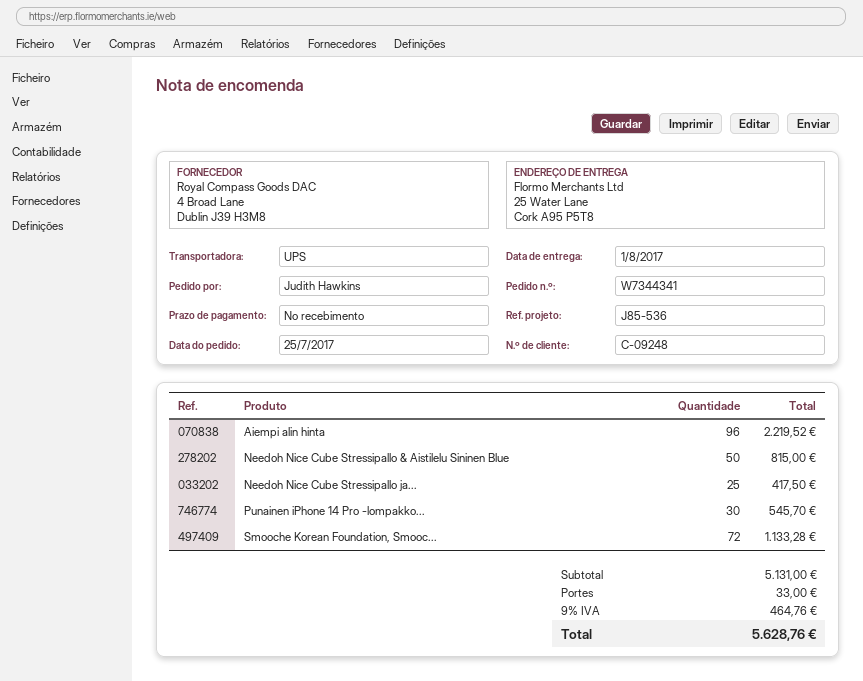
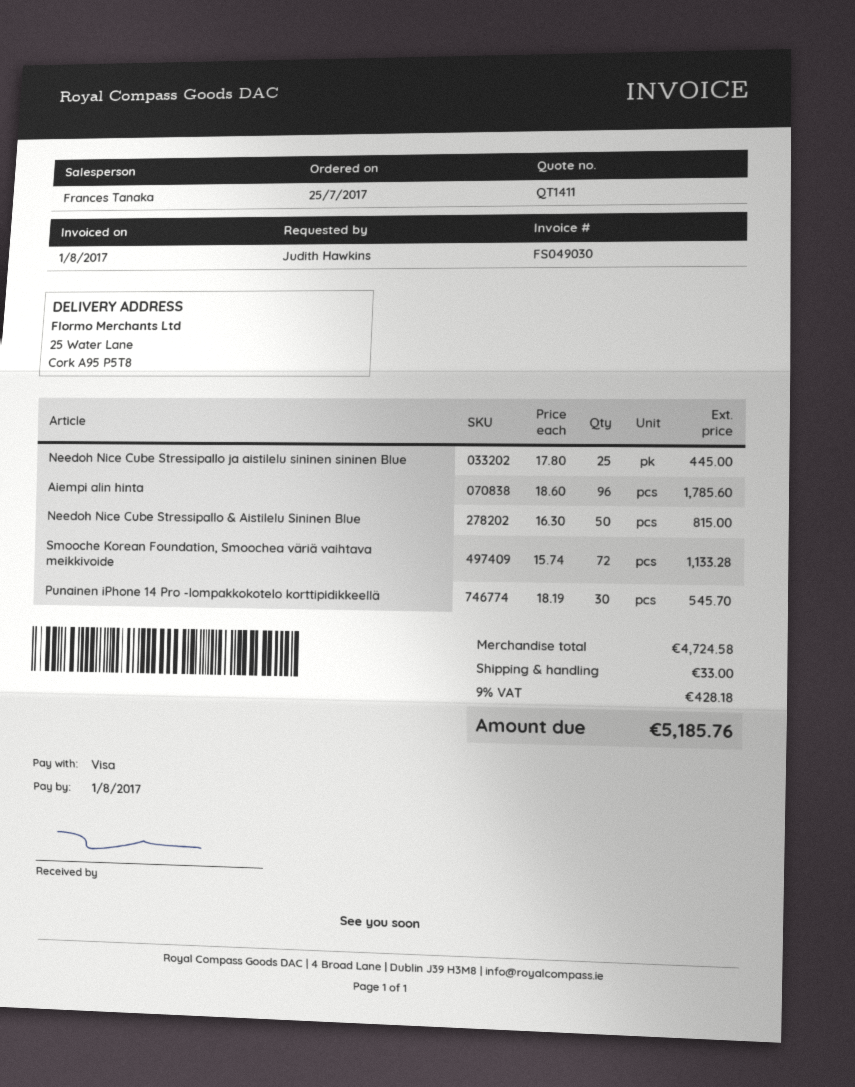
Aiempi alin hinta: 96 for 2219.52 -> 96 for 1785.60
Needoh Nice Cube Stressipallo ja...: 25 for 417.50 -> 25 for 445.00
subtotal: 5131.00 -> 4724.58
tax: 9% = 464.76 -> 9% = 428.18
total: 5628.76 -> 5185.76

